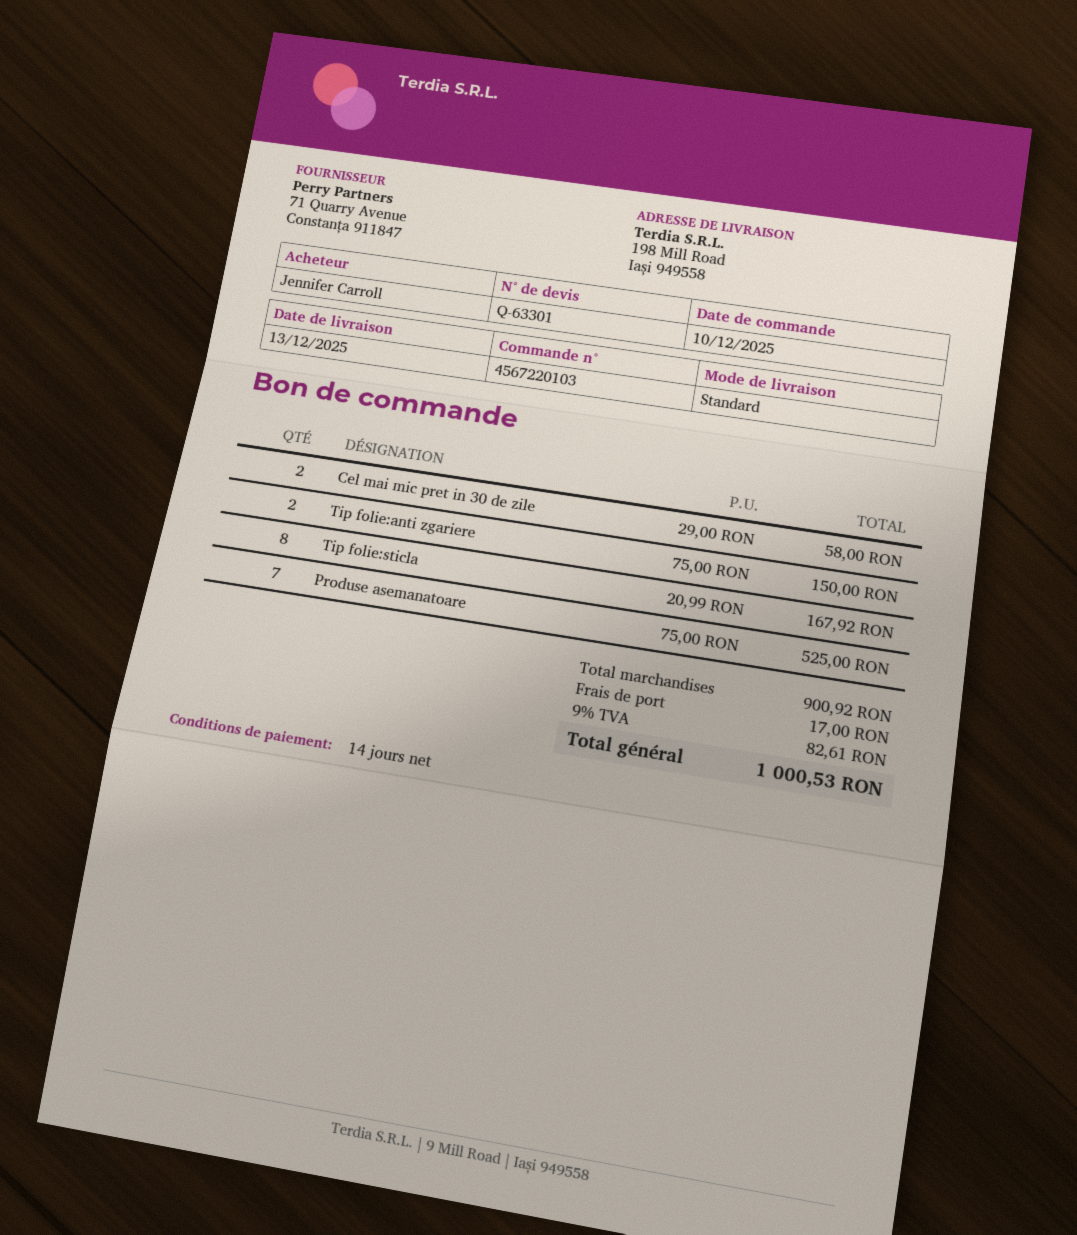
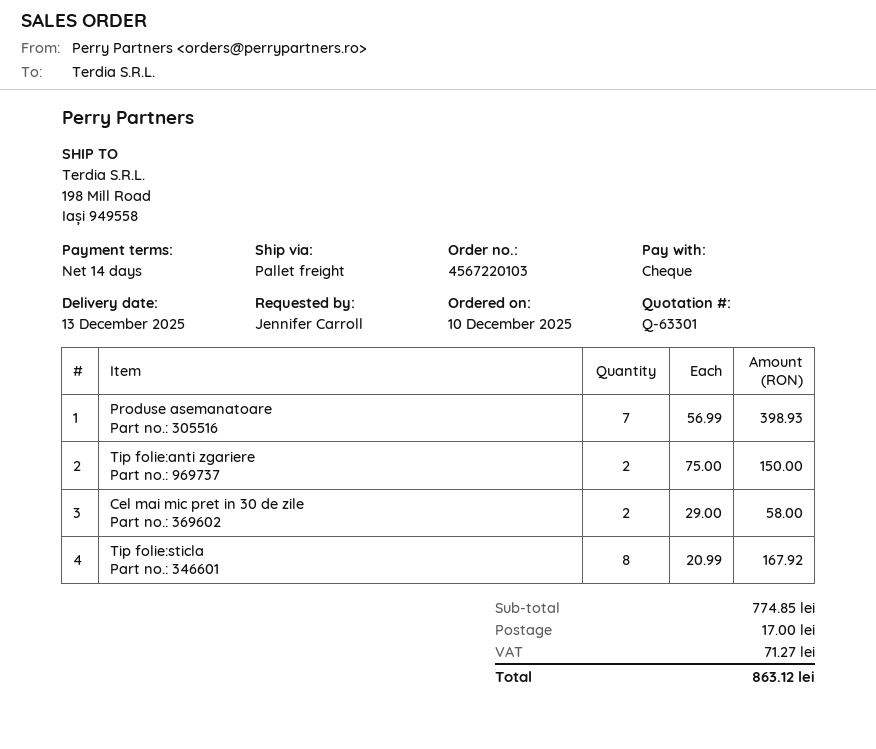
shipping method: standard -> pallet freight
Produse asemanatoare: 7 x 75.00 = 525.00 -> 7 x 56.99 = 398.93
subtotal: 900.92 -> 774.85
tax: 82.61 -> 71.27
total: 1000.53 -> 863.12

